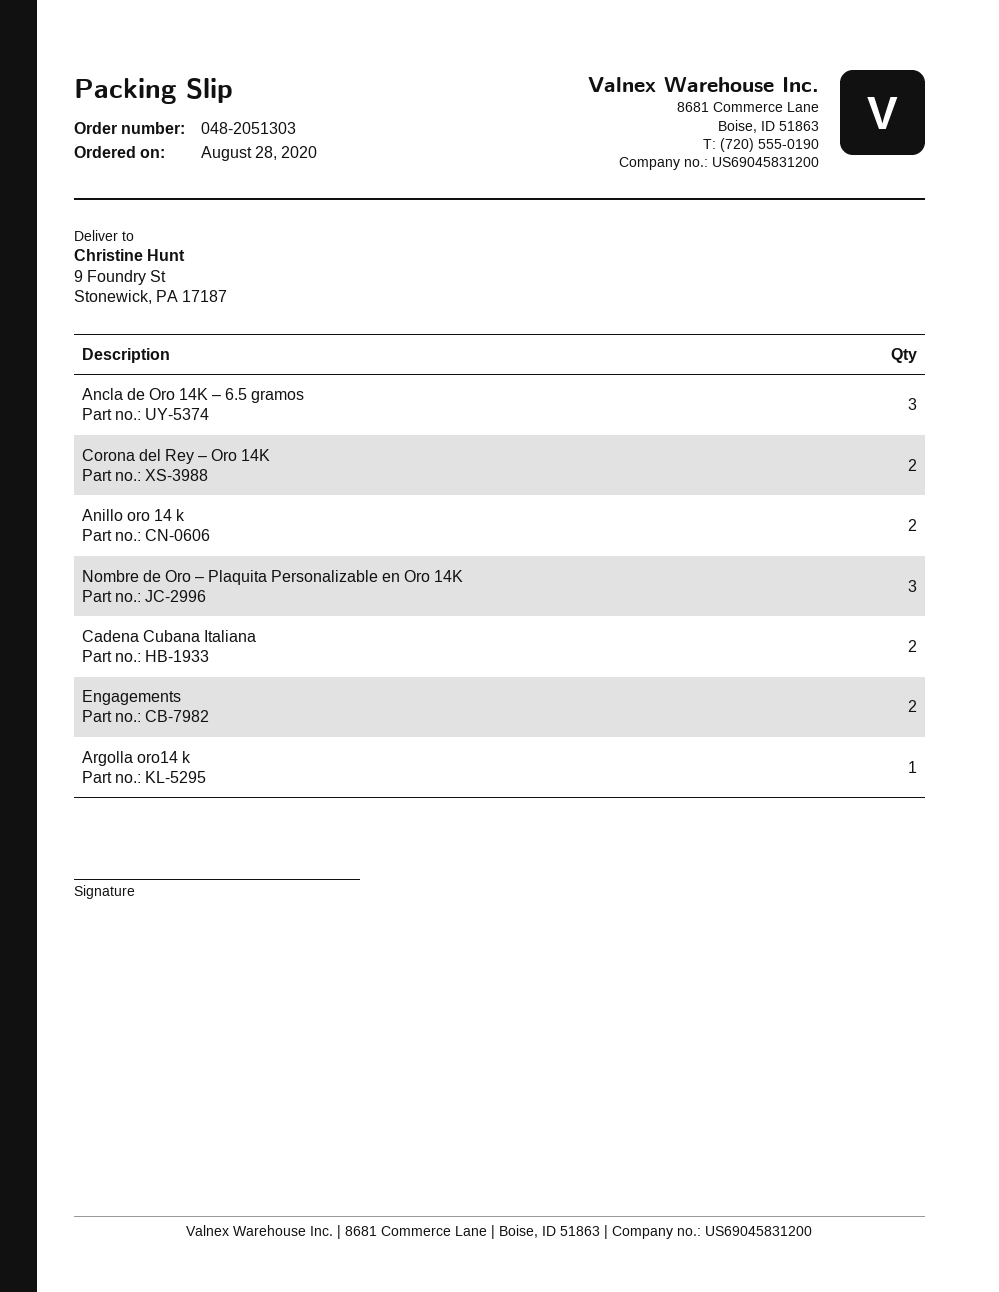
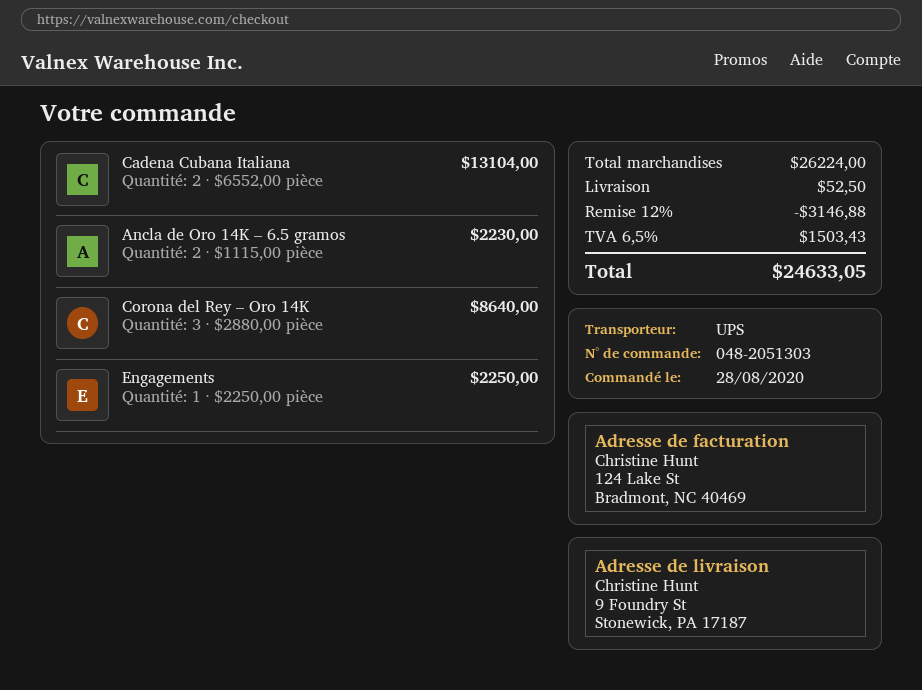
Ancla de Oro 14K – 6.5 gramos: 3 -> 2
Corona del Rey – Oro 14K: 2 -> 3
Anillo oro 14 k: 2 -> none
Nombre de Oro – Plaquita Personalizable en Oro 14K: 3 -> none
Engagements: 2 -> 1
Argolla oro14 k: 1 -> none

